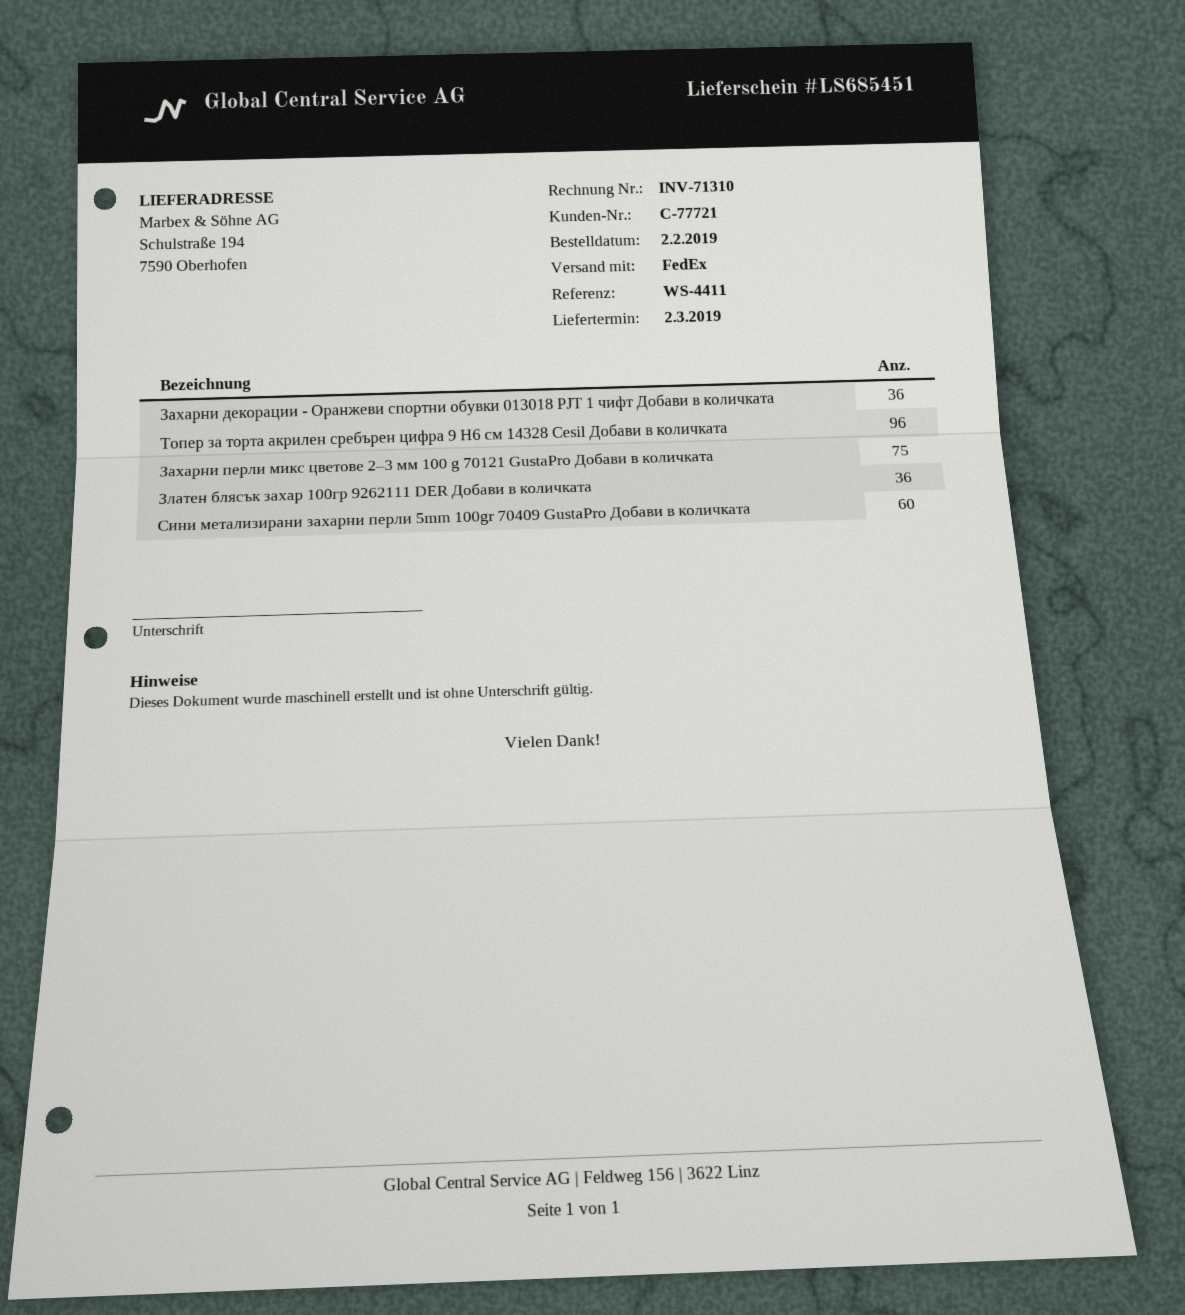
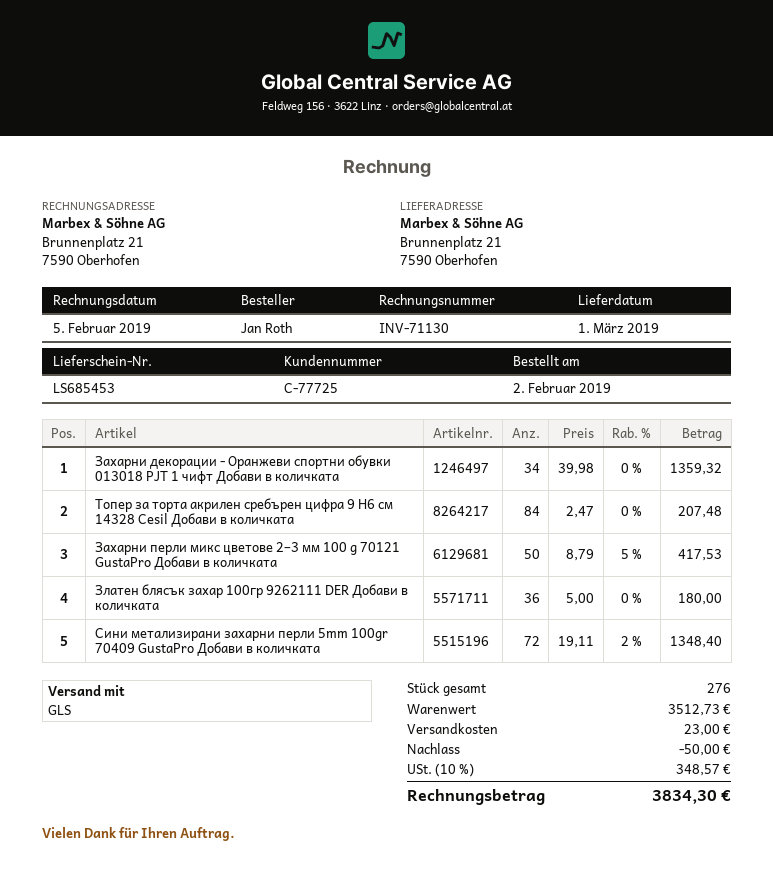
delivery note number: LS685451 -> LS685453
delivery date: 2019-03-02 -> 2019-03-01
invoice number: INV-71310 -> INV-71130
customer number: C-77721 -> C-77725
shipping method: FedEx -> GLS
ship to: Schulstraße 194, 7590 Oberhofen -> Brunnenplatz 21, 7590 Oberhofen
Захарни декорации - Оранжеви спортни обувки 013018 PJT 1 чифт Добави в количката: 36 -> 34
Топер за торта акрилен сребърен цифра 9 H6 см 14328 Cesil Добави в количката: 96 -> 84
Захарни перли микс цветове 2–3 мм 100 g 70121 GustaPro Добави в количката: 75 -> 50
Сини метализирани захарни перли 5mm 100gr 70409 GustaPro Добави в количката: 60 -> 72

